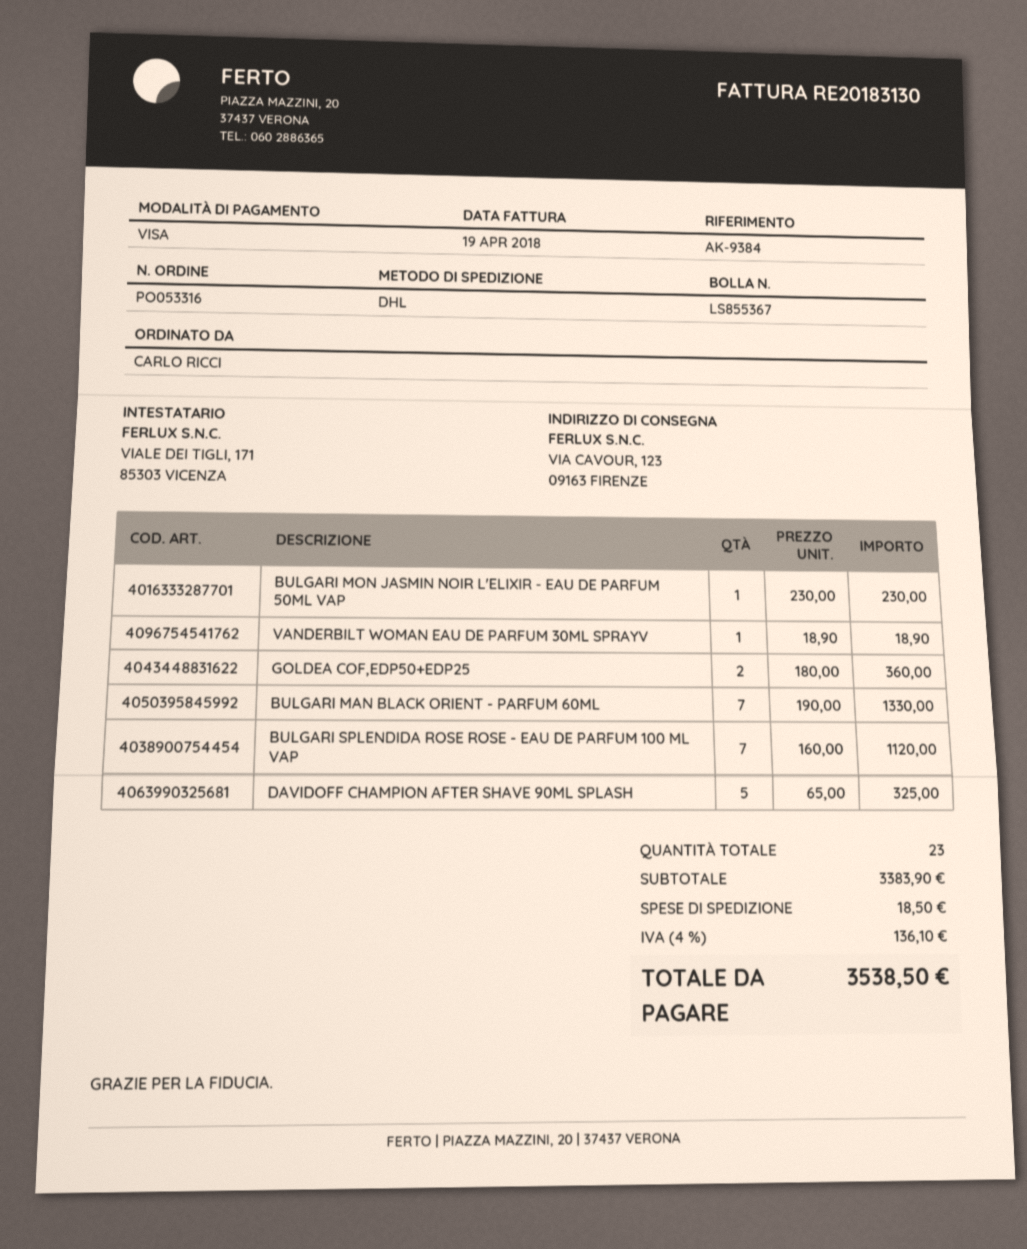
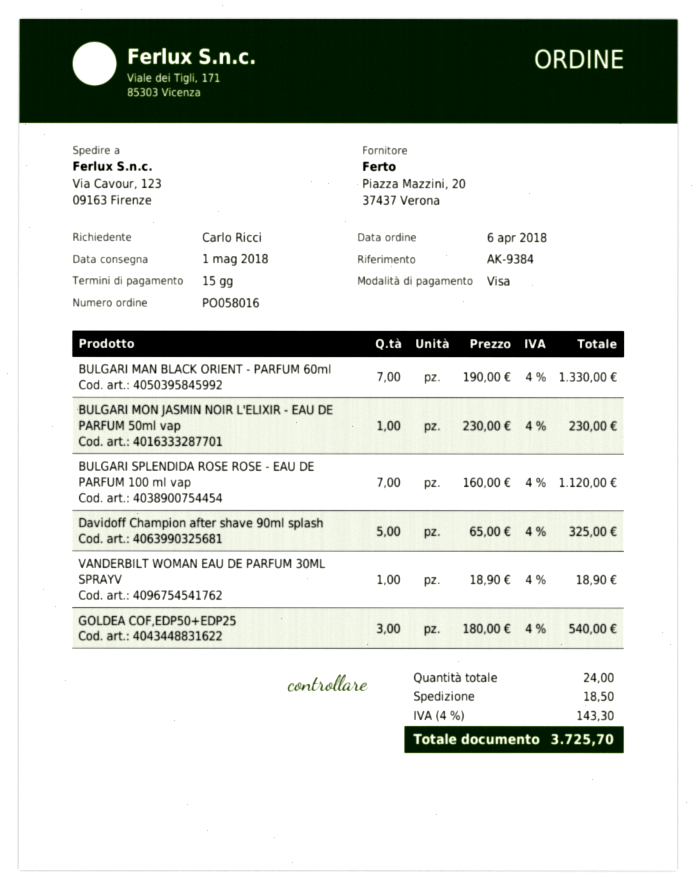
order number: PO053316 -> PO058016
GOLDEA COF,EDP50+EDP25: 2 x 180.00 = 360.00 -> 3 x 180.00 = 540.00
total quantity: 23 -> 24
tax: 4% = 136.10 -> 4% = 143.30
total: 3538.50 -> 3725.70

